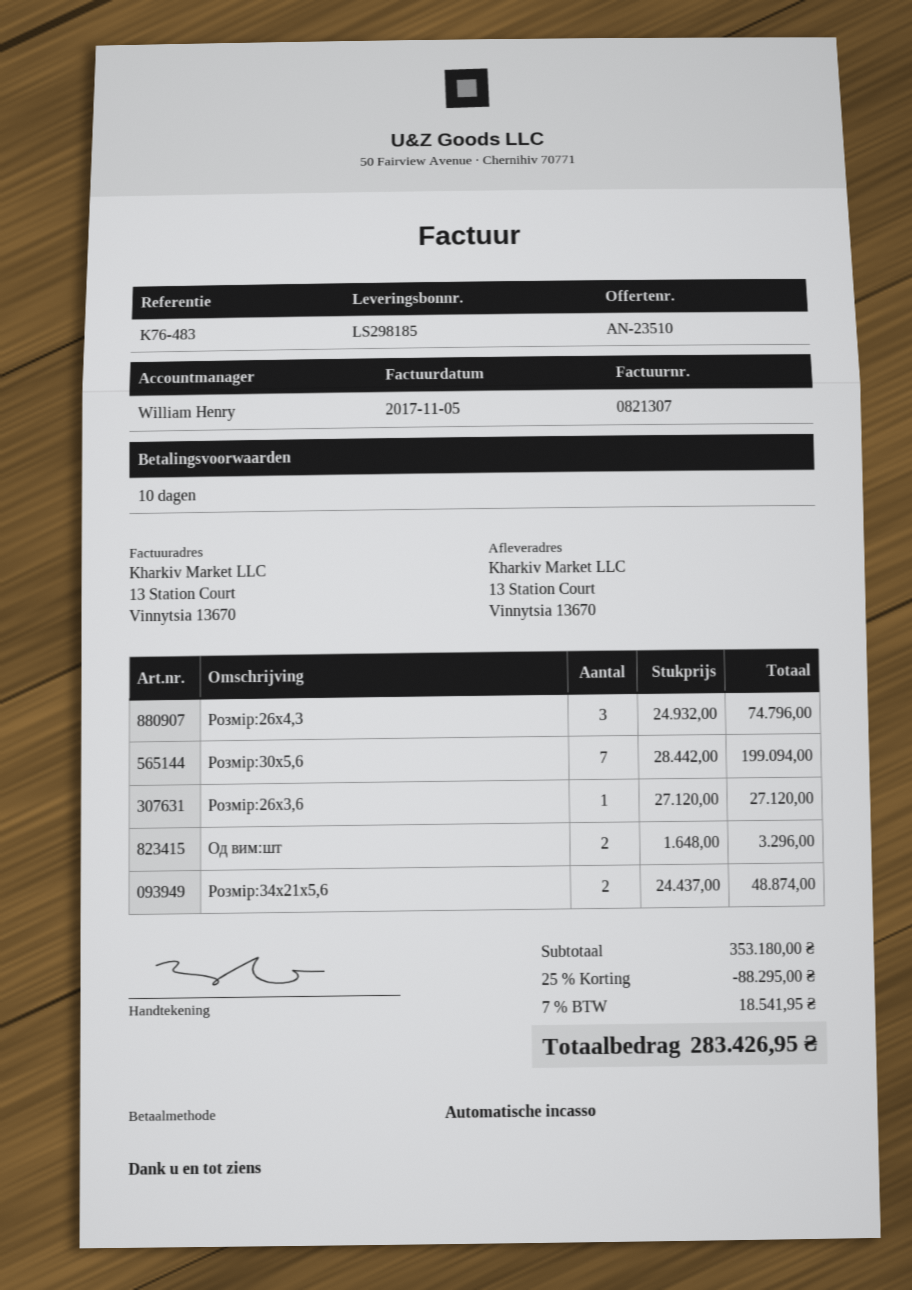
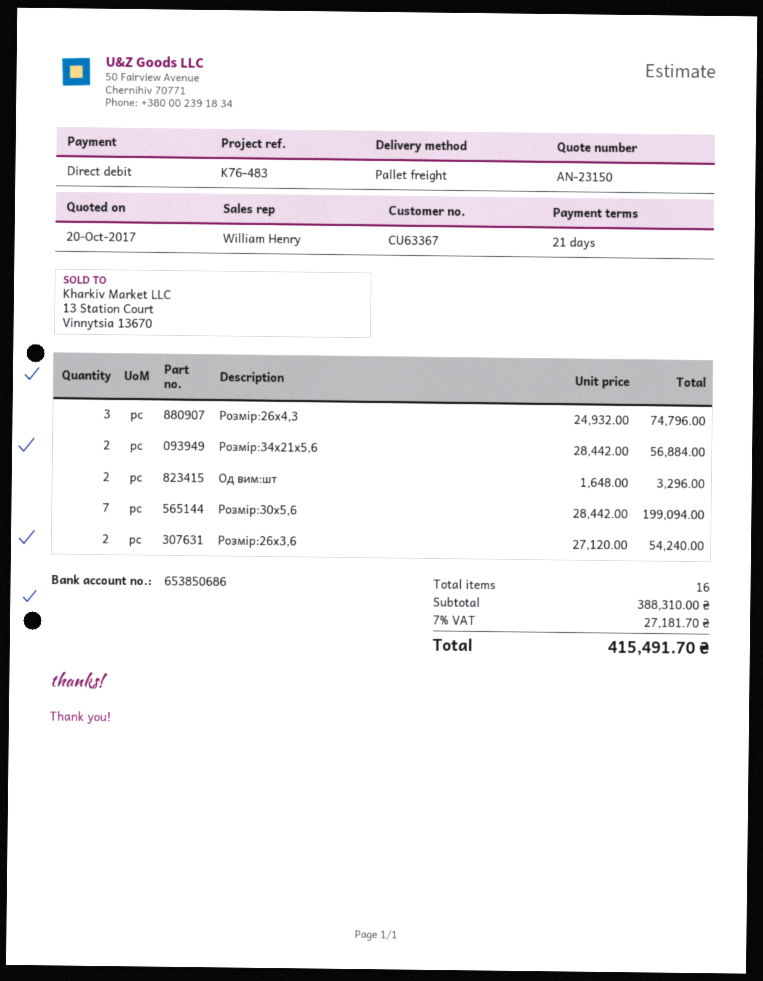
quote number: AN-23510 -> AN-23150
payment terms: 10 days -> 21 days
Розмір:26х3,6: 1 x 27120.00 = 27120.00 -> 2 x 27120.00 = 54240.00
Розмір:34х21х5,6: 2 x 24437.00 = 48874.00 -> 2 x 28442.00 = 56884.00
subtotal: 353180.00 -> 388310.00
discount: 25% = 88295.00 -> none
tax: 7% = 18541.95 -> 7% = 27181.70
total: 283426.95 -> 415491.70

